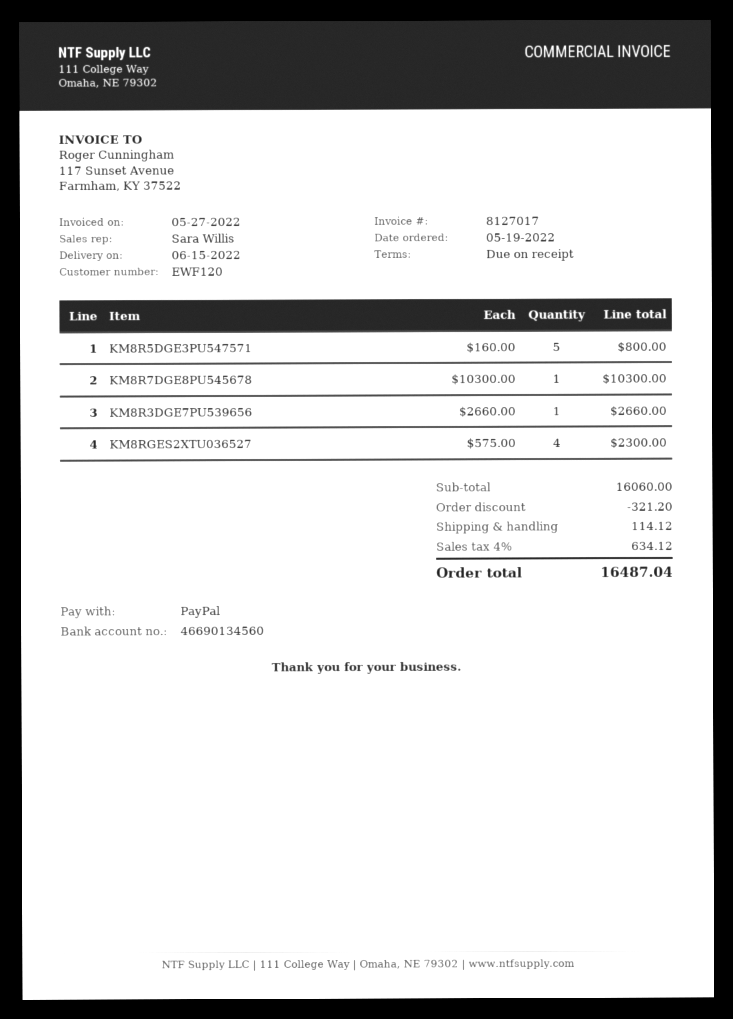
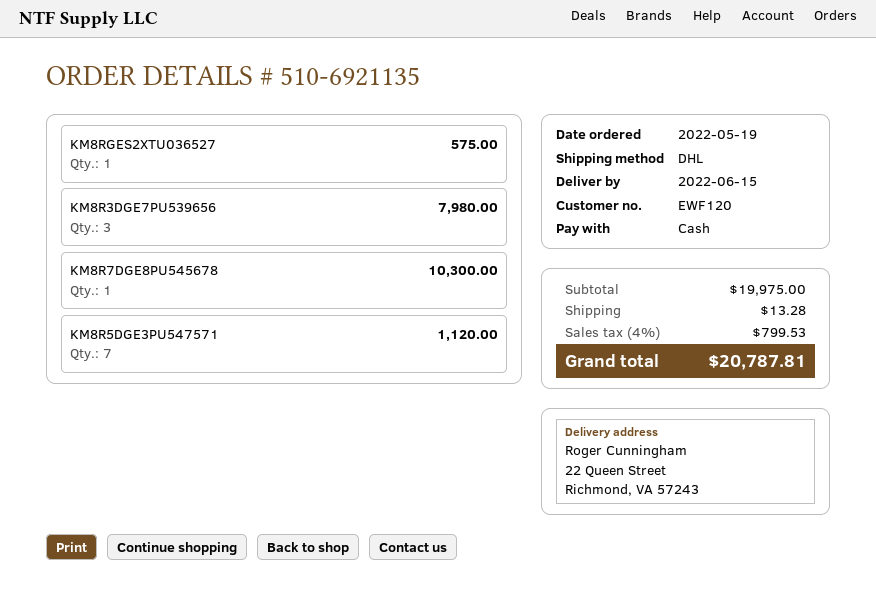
payment method: PayPal -> cash
KM8R5DGE3PU547571: 5 for 800.00 -> 7 for 1120.00
KM8R3DGE7PU539656: 1 for 2660.00 -> 3 for 7980.00
KM8RGES2XTU036527: 4 for 2300.00 -> 1 for 575.00
subtotal: 16060.00 -> 19975.00
discount: 321.20 -> none
shipping: 114.12 -> 13.28
tax: 4% = 634.12 -> 4% = 799.53
total: 16487.04 -> 20787.81

